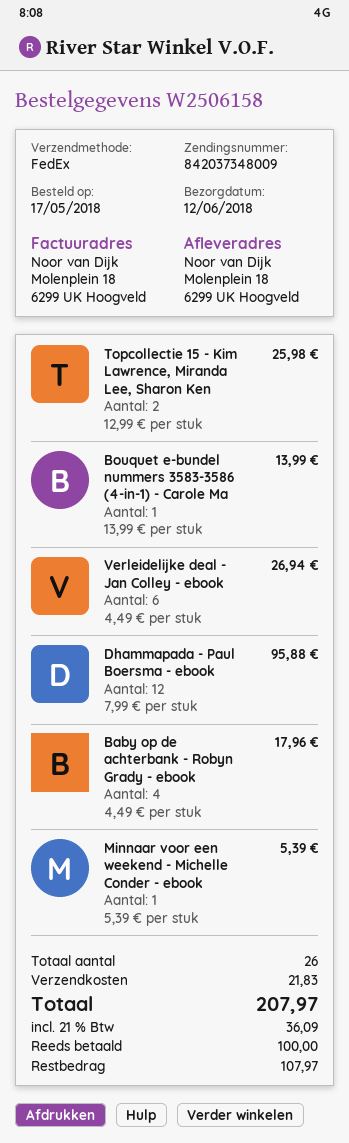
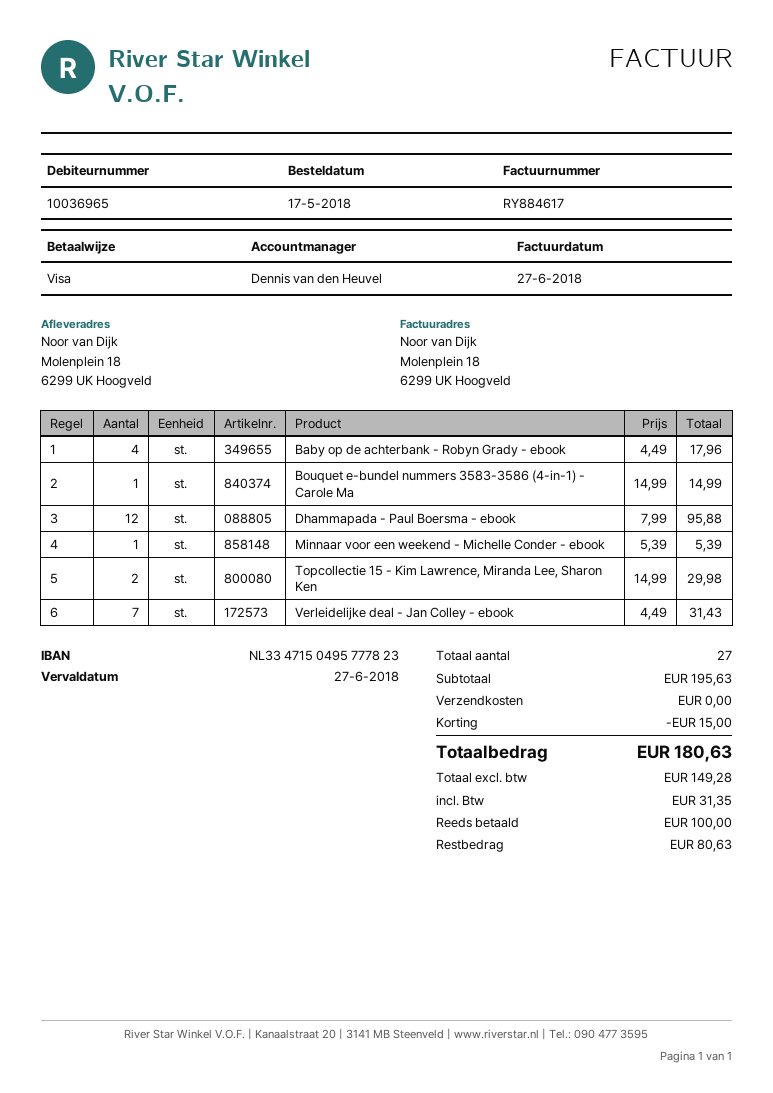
Topcollectie 15 - Kim Lawrence, Miranda Lee, Sharon Ken: 2 x 12.99 = 25.98 -> 2 x 14.99 = 29.98
Bouquet e-bundel nummers 3583-3586 (4-in-1) - Carole Ma: 1 x 13.99 = 13.99 -> 1 x 14.99 = 14.99
Verleidelijke deal - Jan Colley - ebook: 6 x 4.49 = 26.94 -> 7 x 4.49 = 31.43
total quantity: 26 -> 27
discount: none -> 15.00
shipping: 21.83 -> 0.00
tax: 36.09 -> 31.35
total: 207.97 -> 180.63
balance: 107.97 -> 80.63

